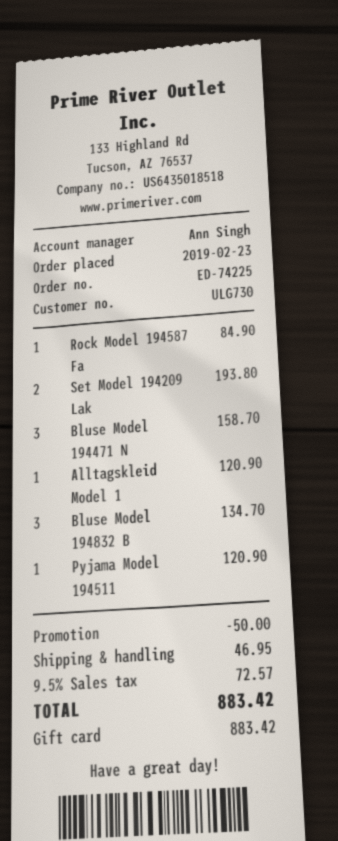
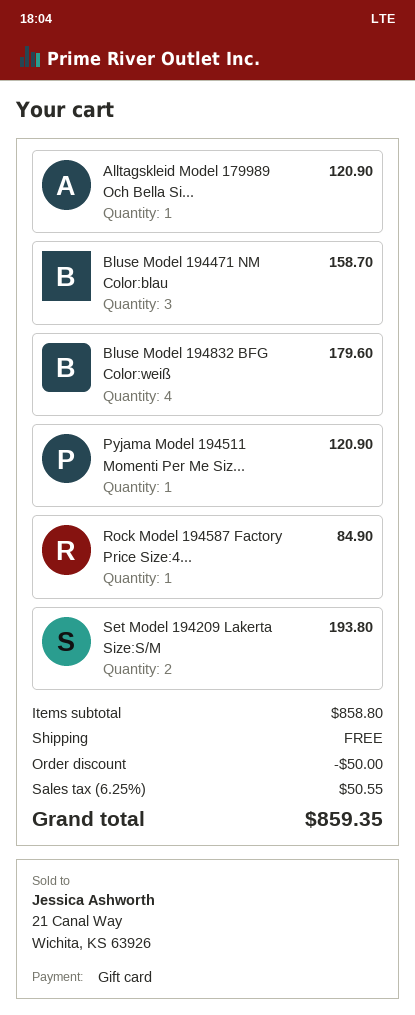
Bluse Model 194832 B: 3 for 134.70 -> 4 for 179.60
shipping: 46.95 -> 0.00
tax: 9.5% = 72.57 -> 6.25% = 50.55
total: 883.42 -> 859.35

